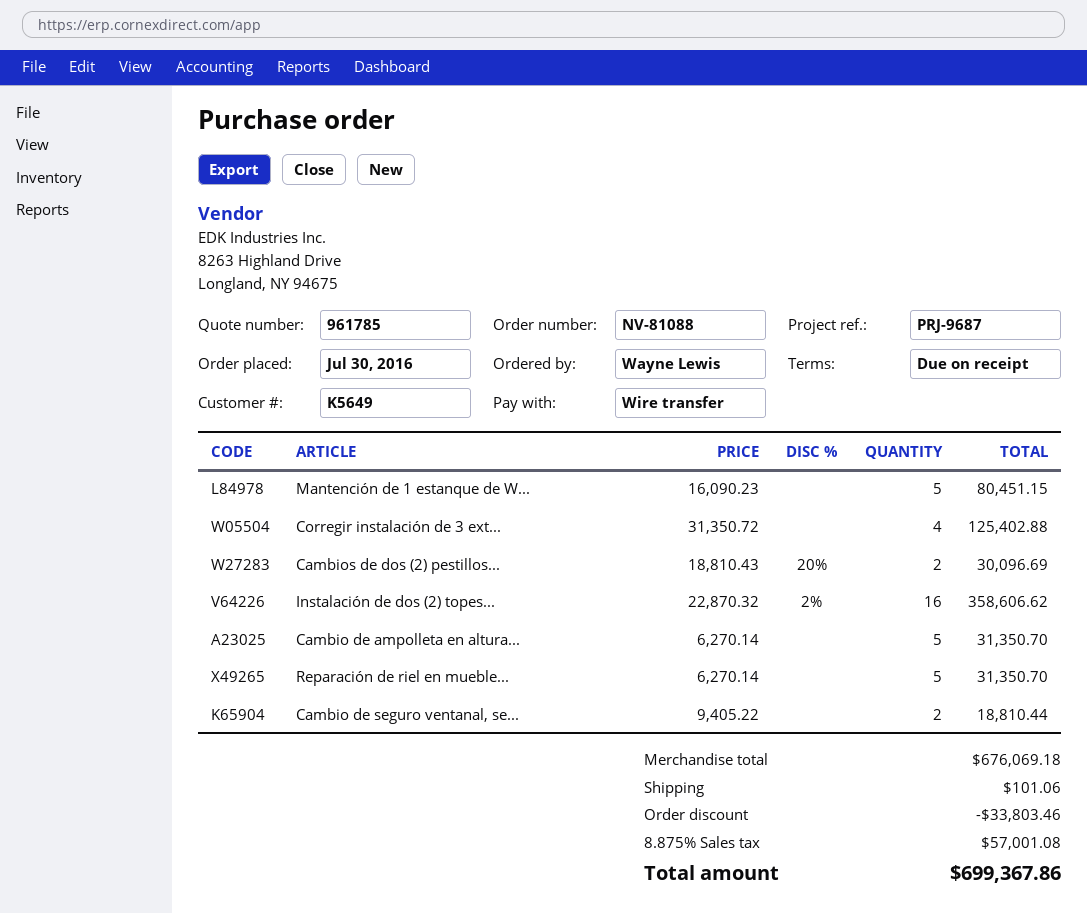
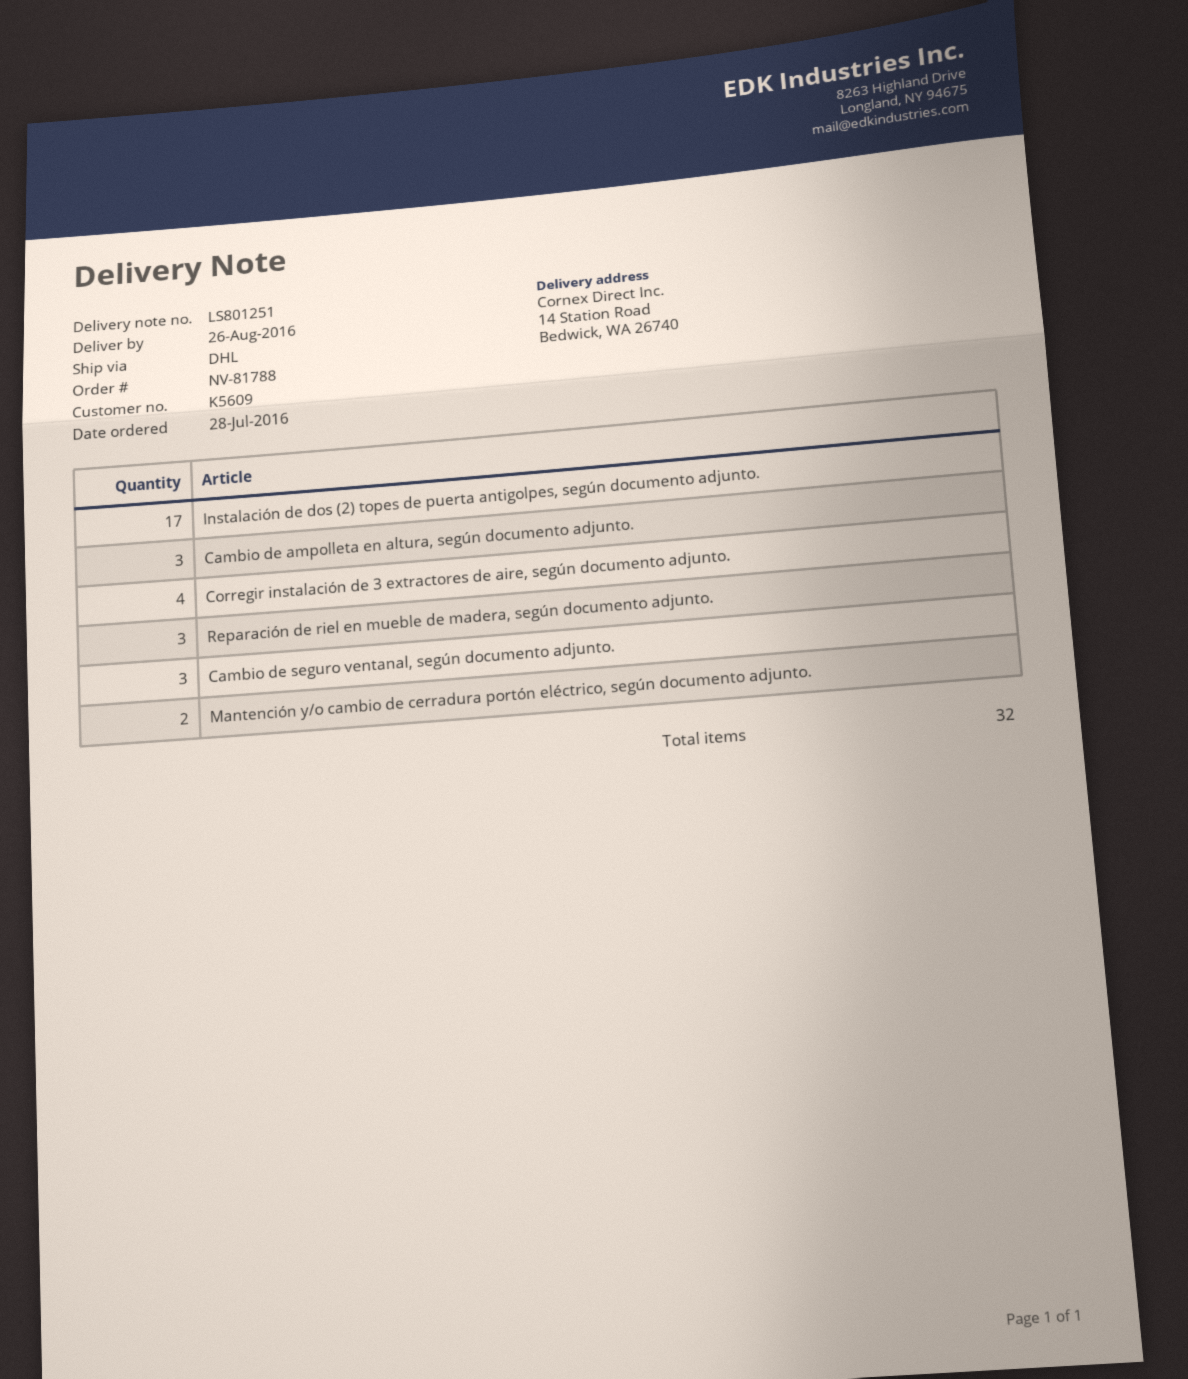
order number: NV-81088 -> NV-81788
order date: 2016-07-30 -> 2016-07-28
customer number: K5649 -> K5609
Mantención de 1 estanque de W...: 5 -> none
Cambios de dos (2) pestillos...: 2 -> none
Instalación de dos (2) topes...: 16 -> 17
Cambio de ampolleta en altura...: 5 -> 3
Reparación de riel en mueble...: 5 -> 3
Cambio de seguro ventanal, se...: 2 -> 3
Mantención y/o cambio de cerradura portón eléctrico, según documento adjunto.: none -> 2

